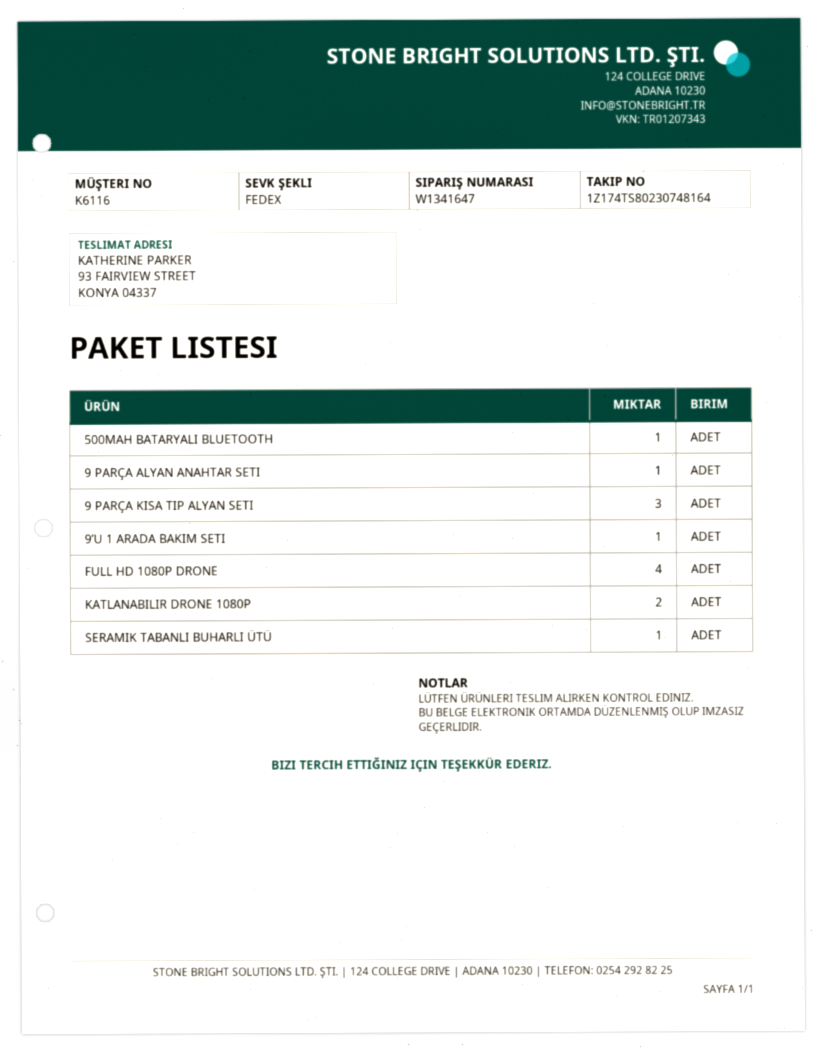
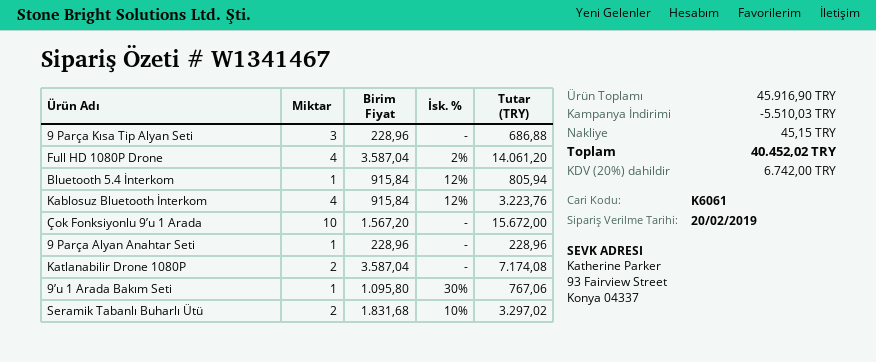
order number: W1341647 -> W1341467
customer number: K6116 -> K6061
500MAH BATARYALI BLUETOOTH: 1 -> none
SERAMIK TABANLI BUHARLI ÜTÜ: 1 -> 2
Bluetooth 5.4 İnterkom: none -> 1
Kablosuz Bluetooth İnterkom: none -> 4
Çok Fonksiyonlu 9’u 1 Arada: none -> 10

